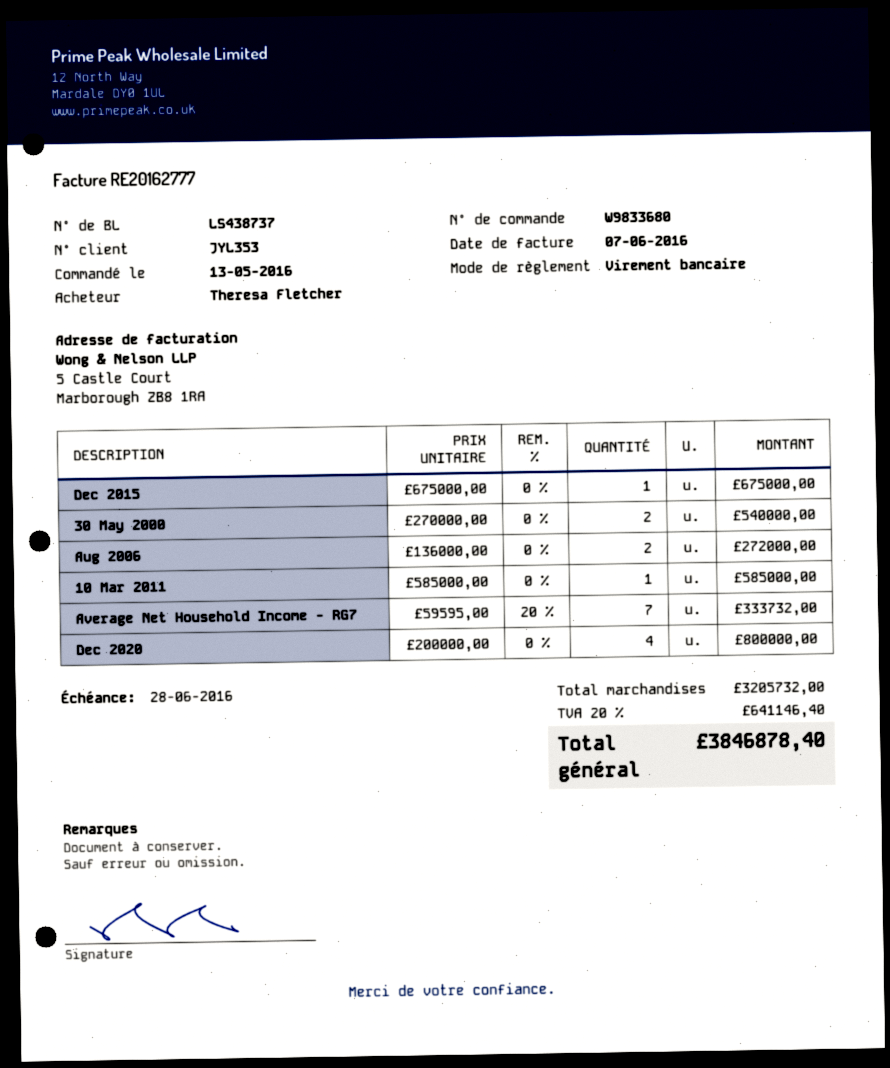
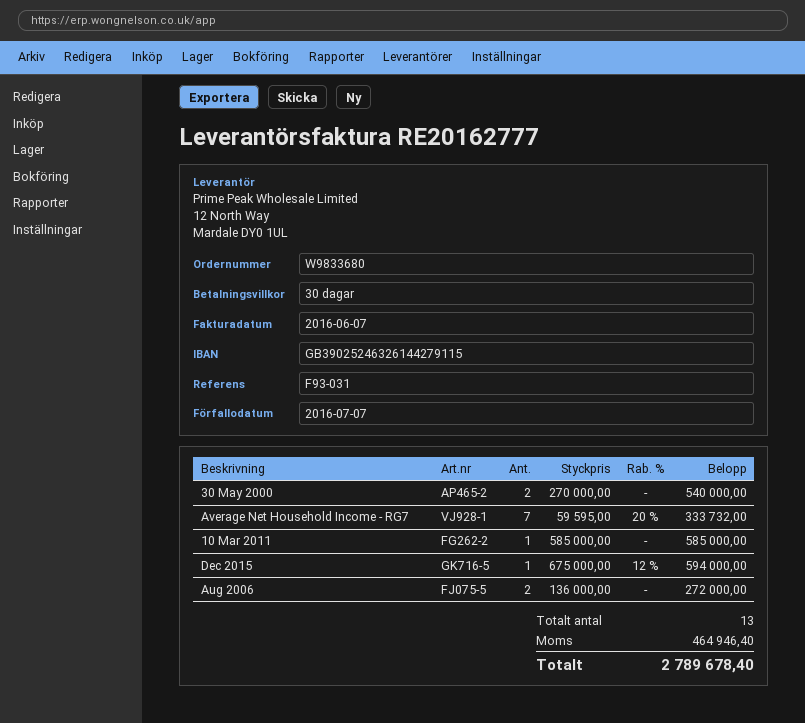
due date: 2016-06-28 -> 2016-07-07
Dec 2015: 1 x 675000.00 = 675000.00 -> 1 x 675000.00 - 12% = 594000.00
Dec 2020: 4 x 200000.00 = 800000.00 -> none
tax: 641146.40 -> 464946.40
total: 3846878.40 -> 2789678.40

